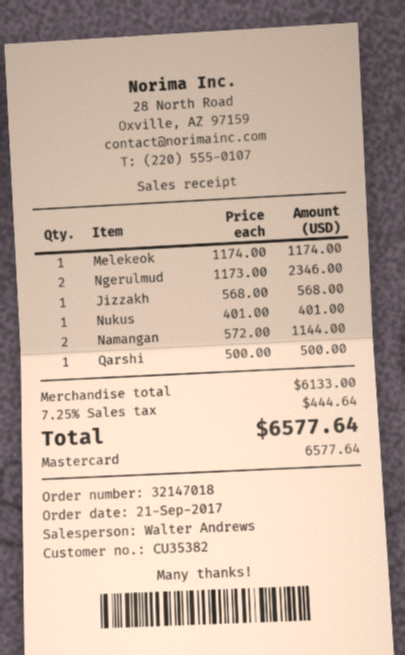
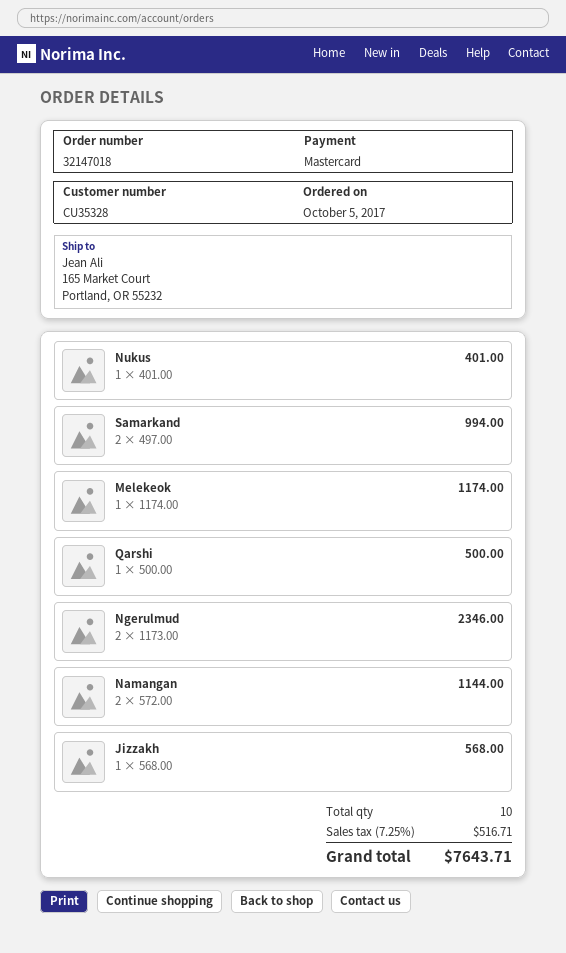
order date: 2017-09-21 -> 2017-10-05
customer number: CU35382 -> CU35328
Samarkand: none -> 2 x 497.00 = 994.00
tax: 7.25% = 444.64 -> 7.25% = 516.71
total: 6577.64 -> 7643.71

